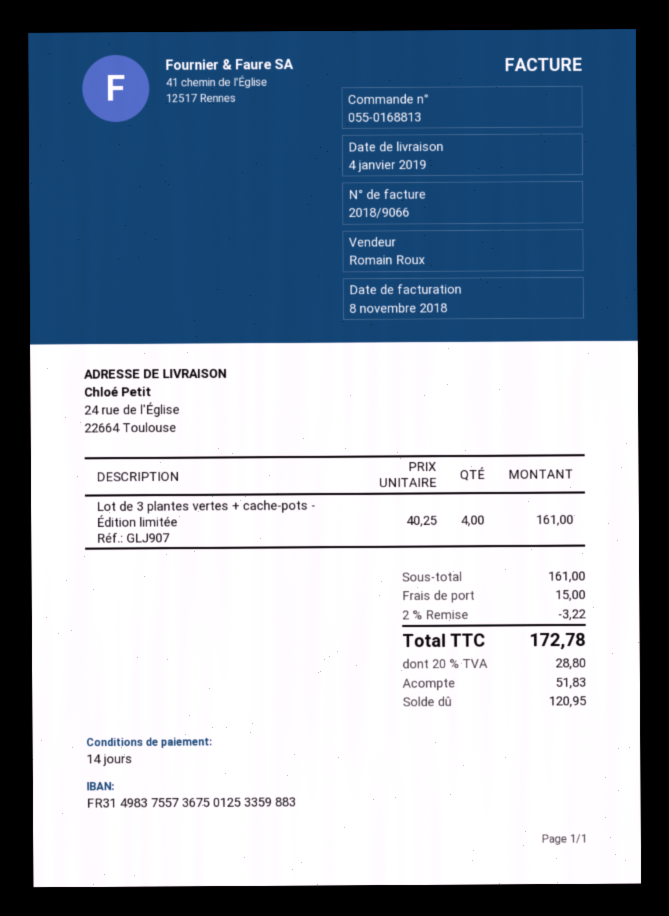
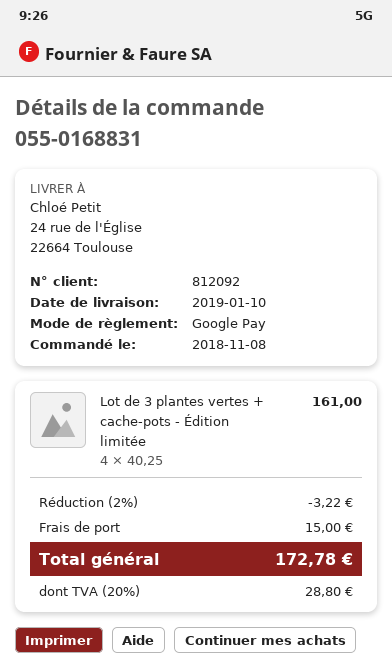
order number: 055-0168813 -> 055-0168831
delivery date: 2019-01-04 -> 2019-01-10

